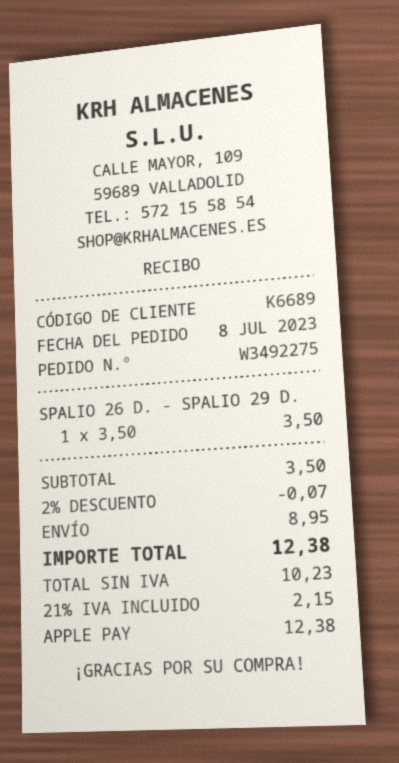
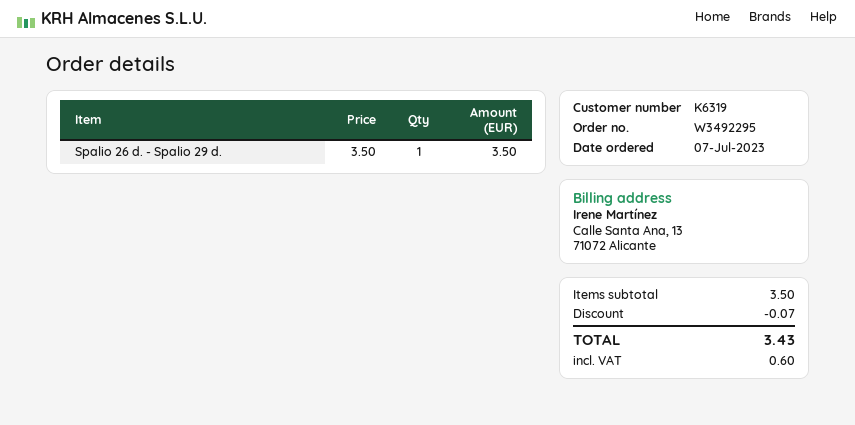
order number: W3492275 -> W3492295
order date: 2023-07-08 -> 2023-07-07
customer number: K6689 -> K6319
shipping: 8.95 -> none
tax: 2.15 -> 0.60
total: 12.38 -> 3.43

